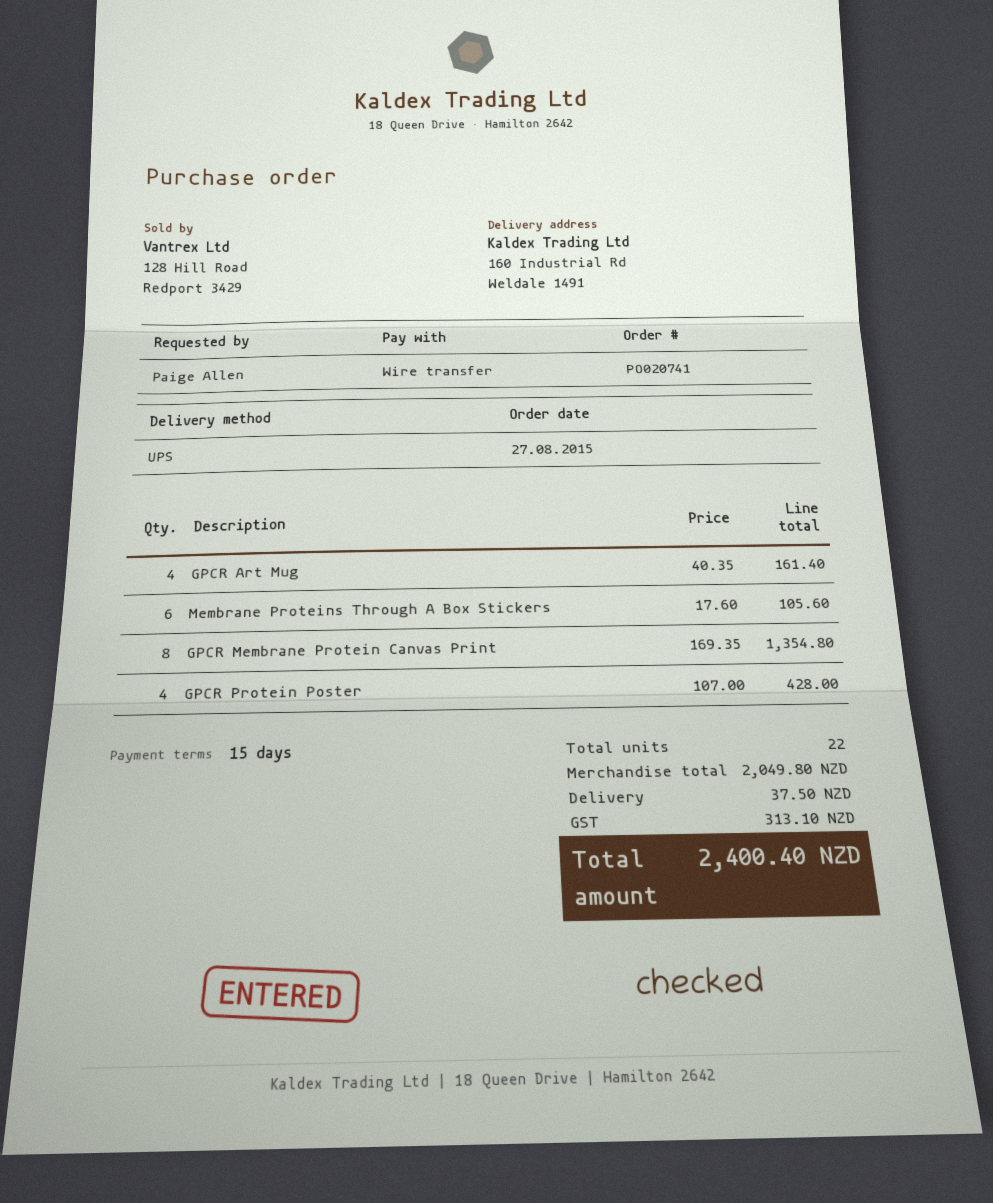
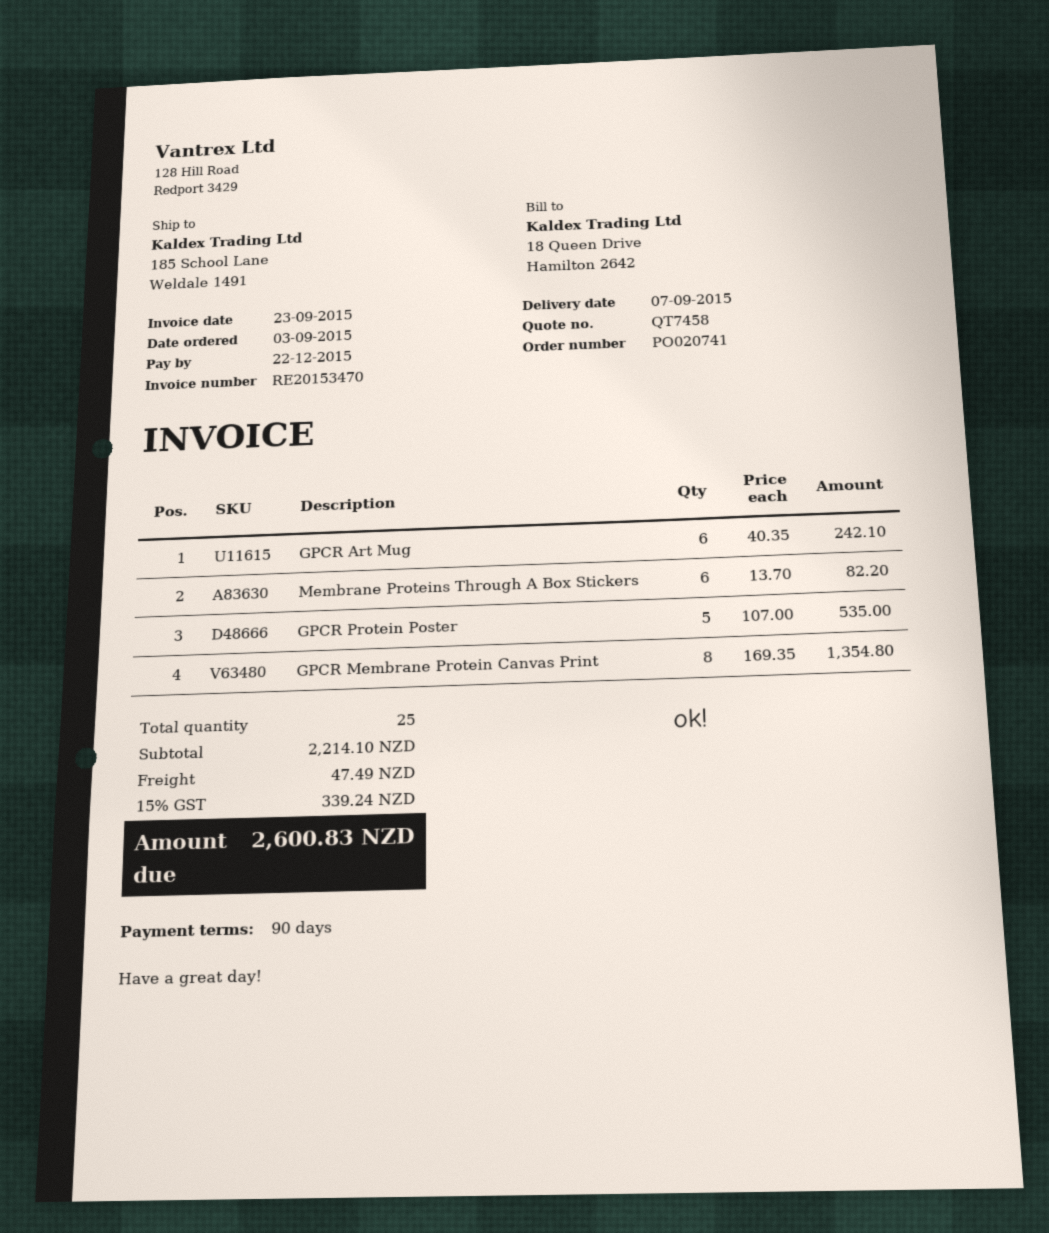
order date: 2015-08-27 -> 2015-09-03
payment terms: 15 days -> 90 days
ship to: 160 Industrial Rd, Weldale 1491 -> 185 School Lane, Weldale 1491
GPCR Art Mug: 4 x 40.35 = 161.40 -> 6 x 40.35 = 242.10
Membrane Proteins Through A Box Stickers: 6 x 17.60 = 105.60 -> 6 x 13.70 = 82.20
GPCR Protein Poster: 4 x 107.00 = 428.00 -> 5 x 107.00 = 535.00
total quantity: 22 -> 25
subtotal: 2049.80 -> 2214.10
shipping: 37.50 -> 47.49
tax: 313.10 -> 339.24
total: 2400.40 -> 2600.83

